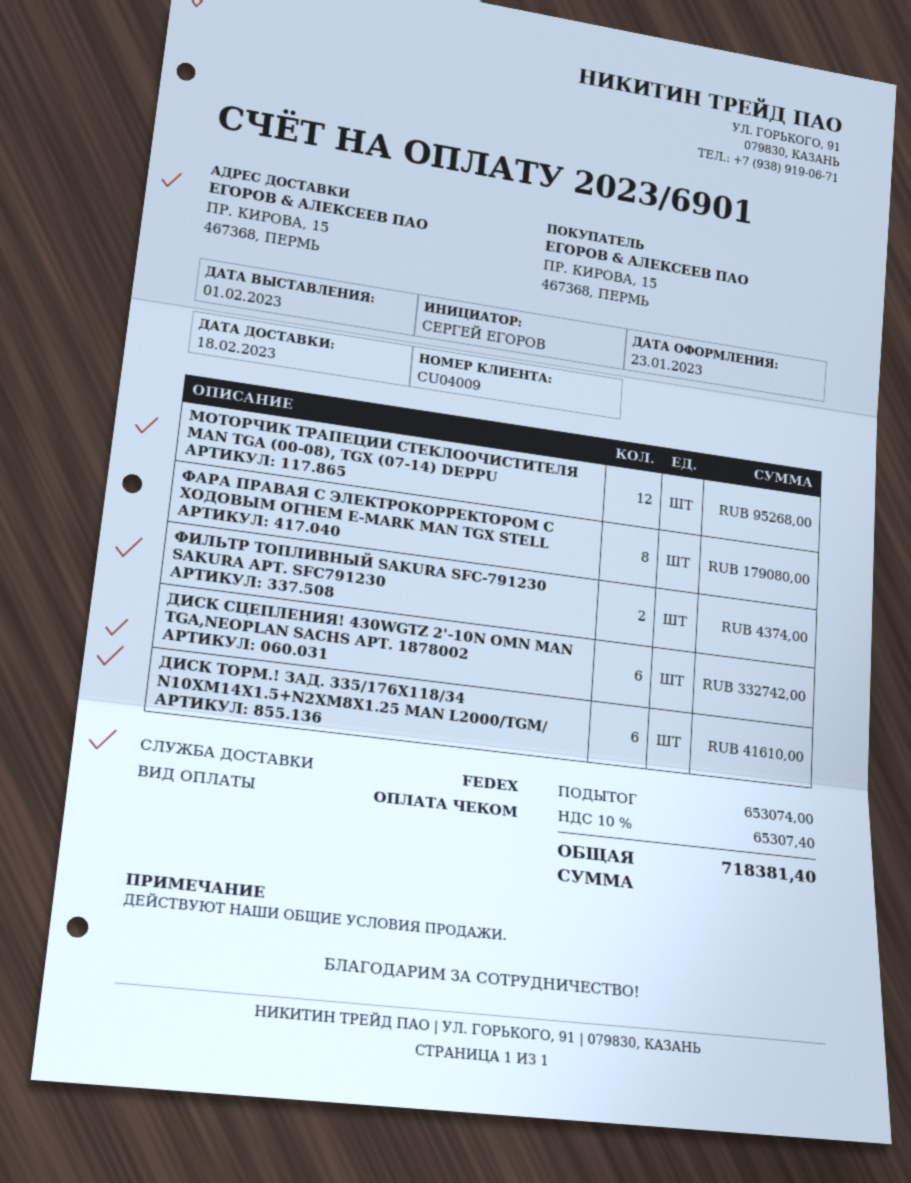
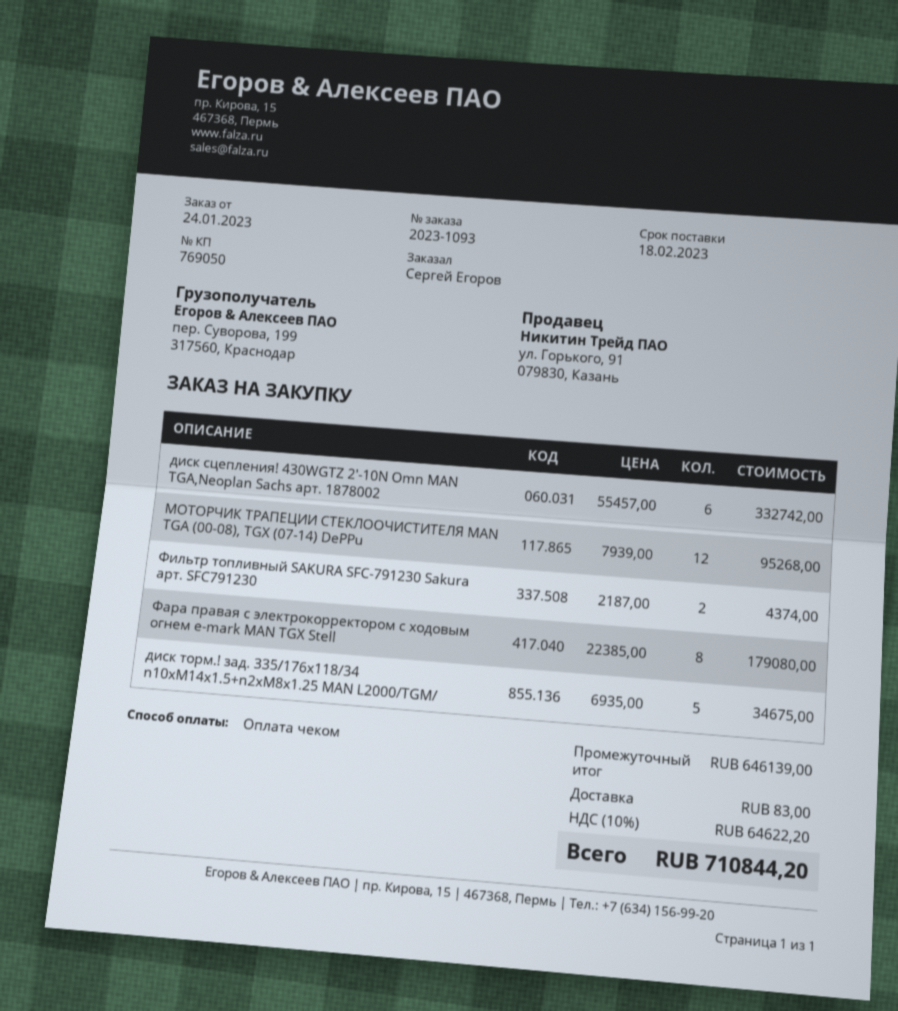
order date: 2023-01-23 -> 2023-01-24
ship to: ПР. КИРОВА, 15, 467368, ПЕРМЬ -> пер. Суворова, 199, 317560, Краснодар
ДИСК ТОРМ.! ЗАД. 335/176X118/34 N10XM14X1.5+N2XM8X1.25 MAN L2000/TGM/: 6 for 41610.00 -> 5 for 34675.00
subtotal: 653074.00 -> 646139.00
shipping: none -> 83.00
tax: 10% = 65307.40 -> 10% = 64622.20
total: 718381.40 -> 710844.20

